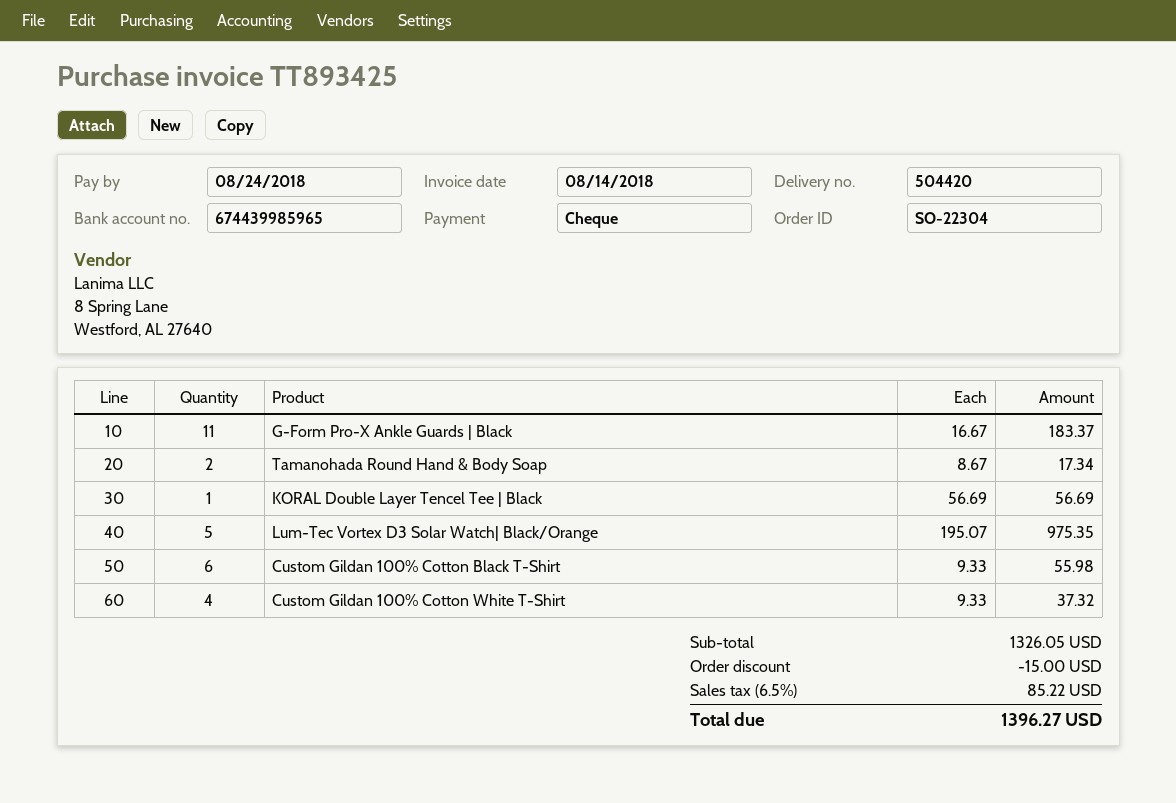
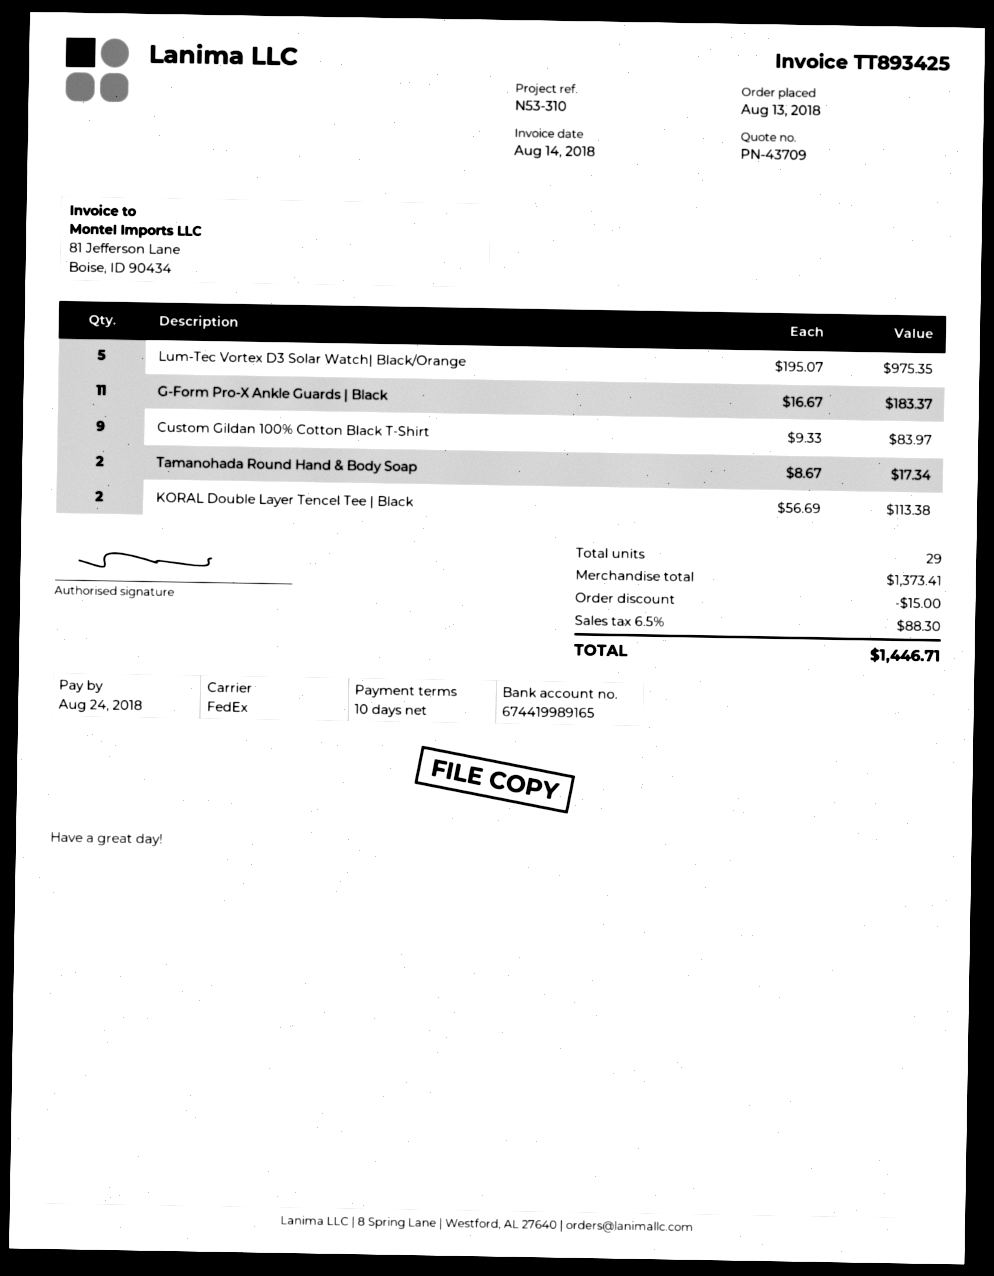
bank account: 674439985965 -> 674419989165
KORAL Double Layer Tencel Tee | Black: 1 x 56.69 = 56.69 -> 2 x 56.69 = 113.38
Custom Gildan 100% Cotton Black T-Shirt: 6 x 9.33 = 55.98 -> 9 x 9.33 = 83.97
Custom Gildan 100% Cotton White T-Shirt: 4 x 9.33 = 37.32 -> none
subtotal: 1326.05 -> 1373.41
tax: 6.5% = 85.22 -> 6.5% = 88.30
total: 1396.27 -> 1446.71

